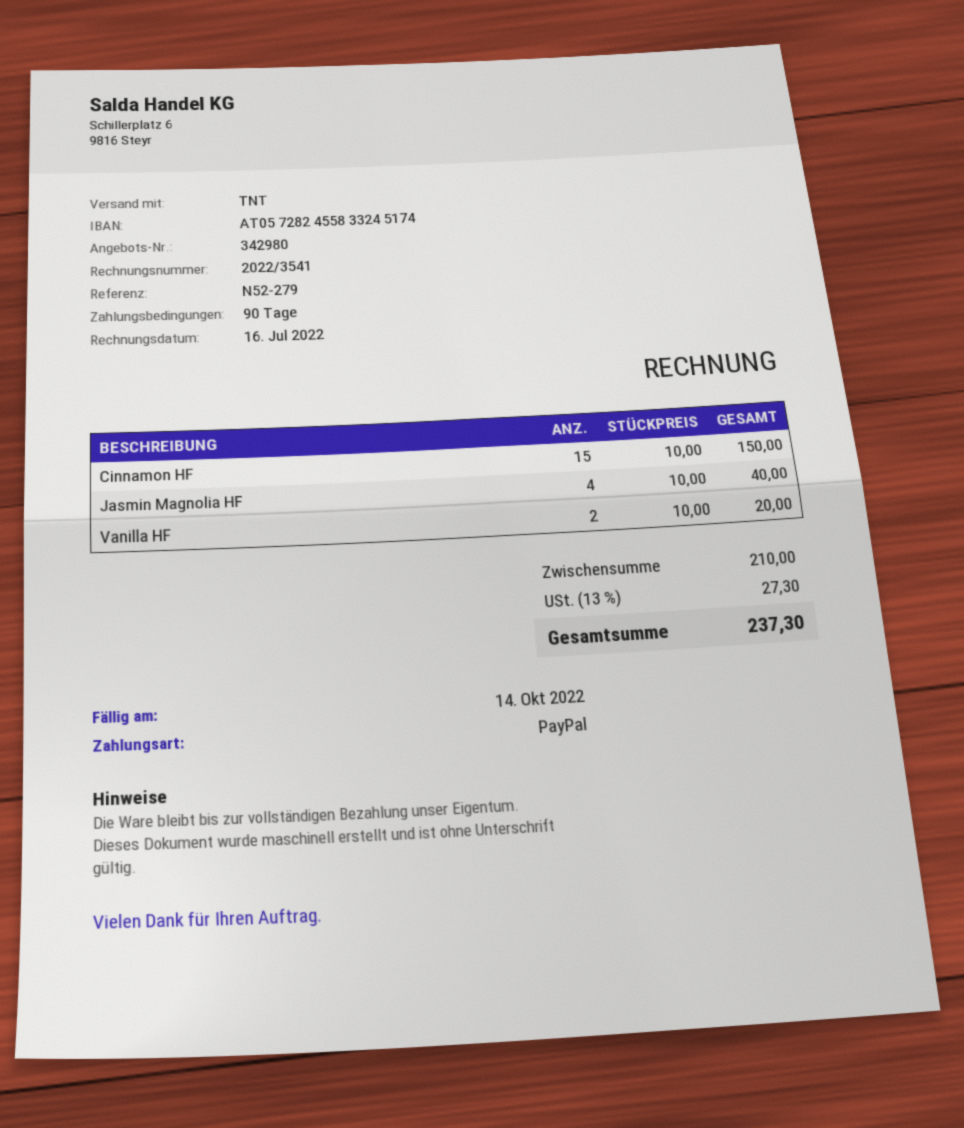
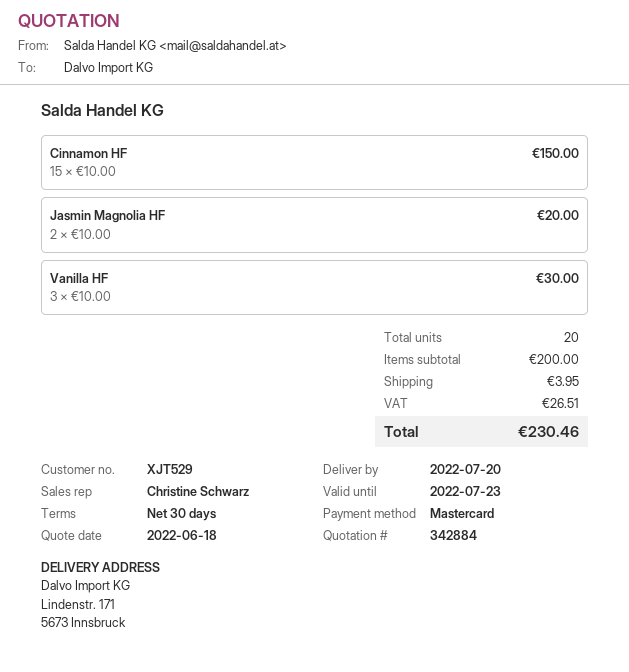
quote number: 342980 -> 342884
payment terms: 90 days -> 30 days
payment method: PayPal -> Mastercard
Jasmin Magnolia HF: 4 x 10.00 = 40.00 -> 2 x 10.00 = 20.00
Vanilla HF: 2 x 10.00 = 20.00 -> 3 x 10.00 = 30.00
subtotal: 210.00 -> 200.00
shipping: none -> 3.95
tax: 27.30 -> 26.51
total: 237.30 -> 230.46

